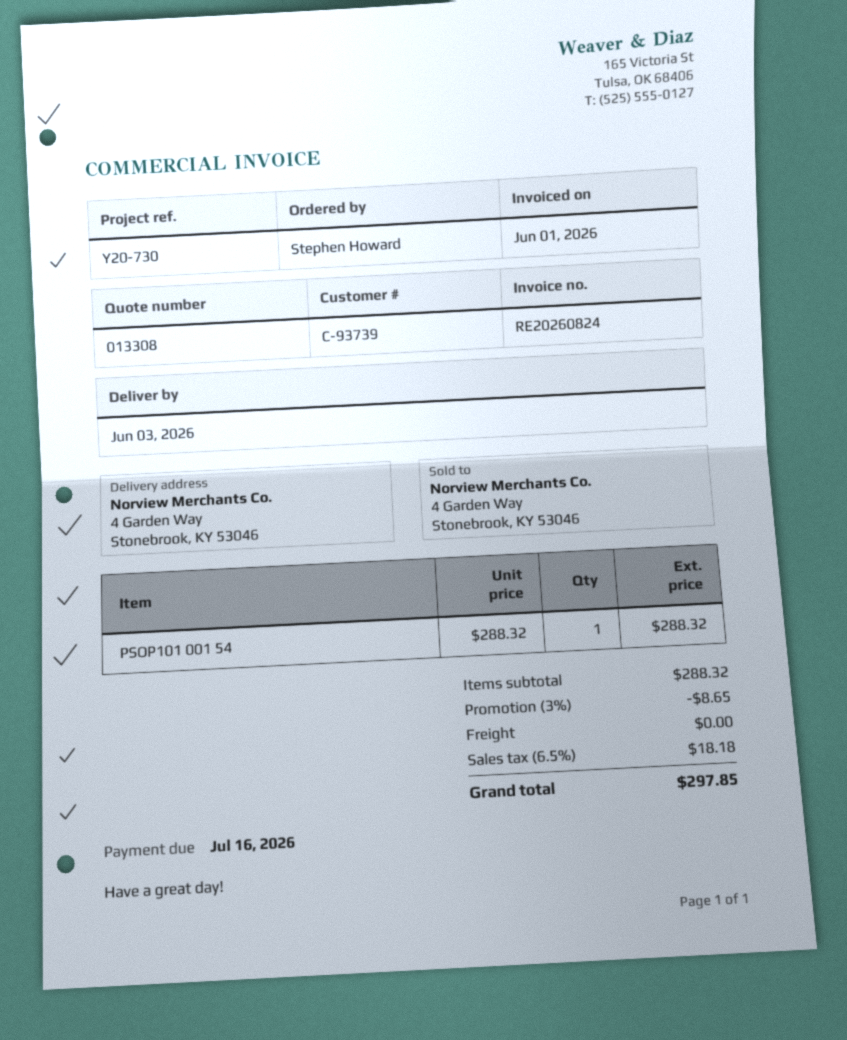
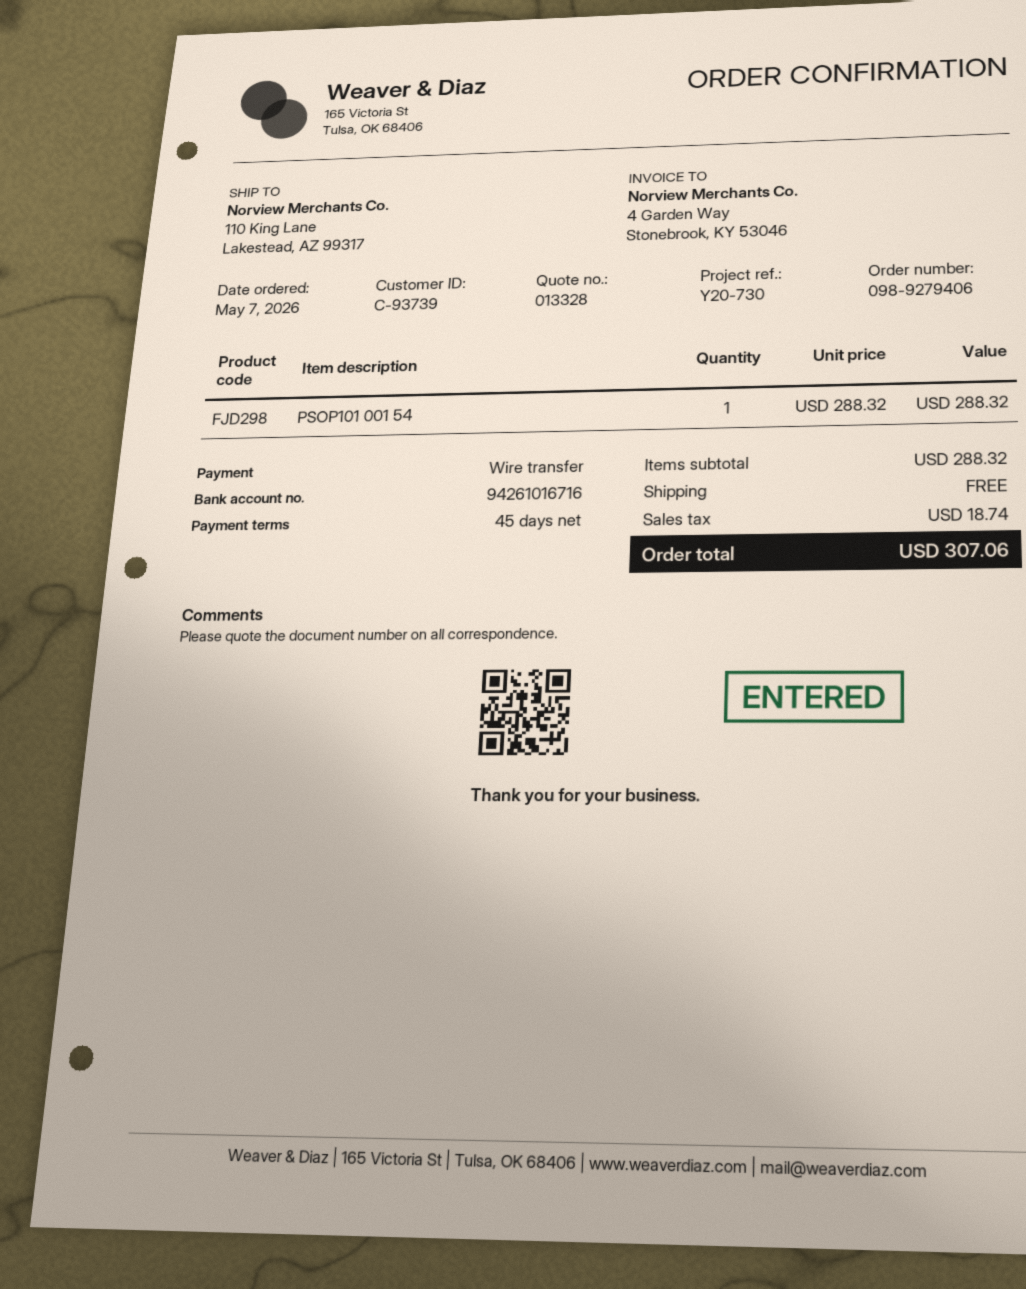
quote number: 013308 -> 013328
ship to: 4 Garden Way, Stonebrook, KY 53046 -> 110 King Lane, Lakestead, AZ 99317
discount: 3% = 8.65 -> none
tax: 18.18 -> 18.74
total: 297.85 -> 307.06

